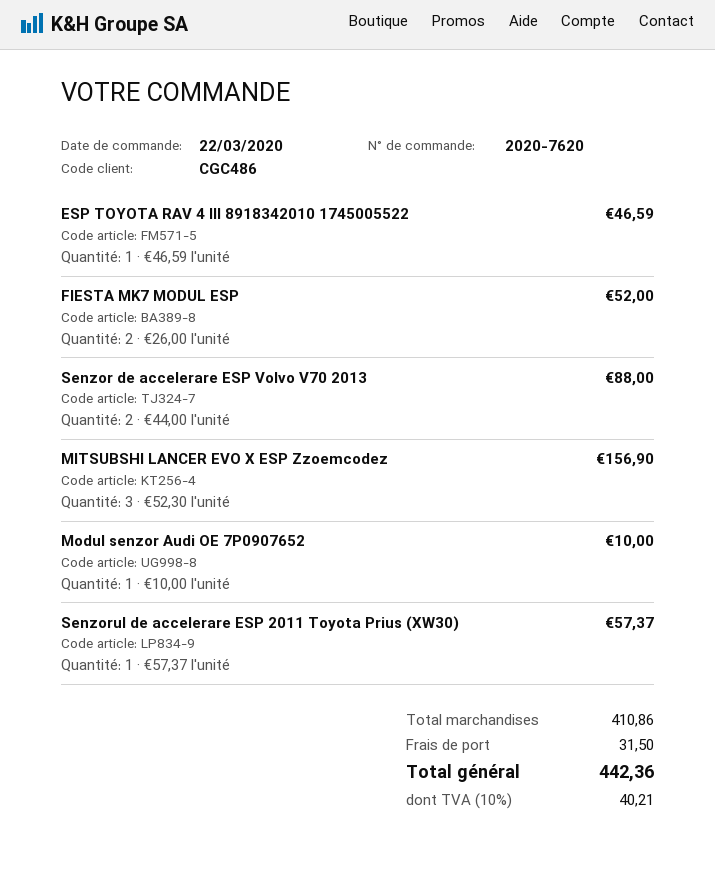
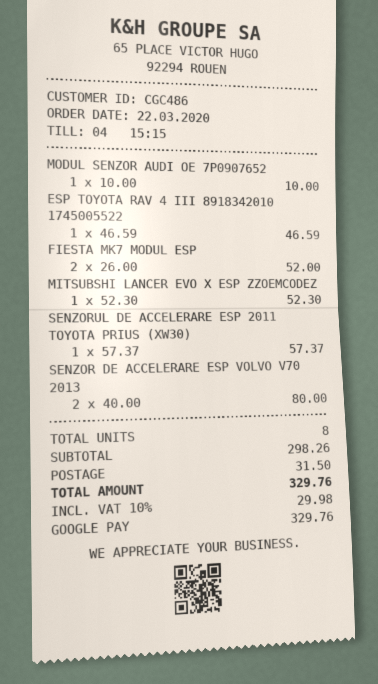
Senzor de accelerare ESP Volvo V70 2013: 2 x 44.00 = 88.00 -> 2 x 40.00 = 80.00
MITSUBSHI LANCER EVO X ESP Zzoemcodez: 3 x 52.30 = 156.90 -> 1 x 52.30 = 52.30
subtotal: 410.86 -> 298.26
tax: 10% = 40.21 -> 10% = 29.98
total: 442.36 -> 329.76

